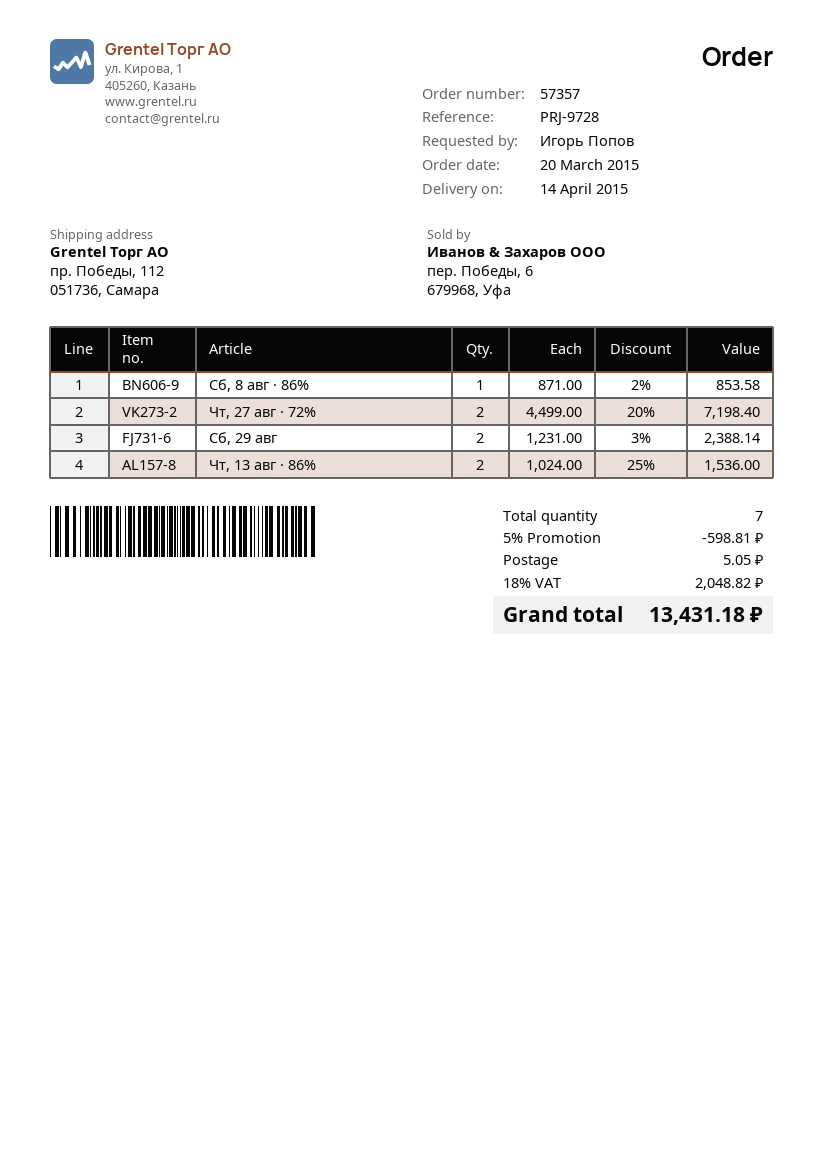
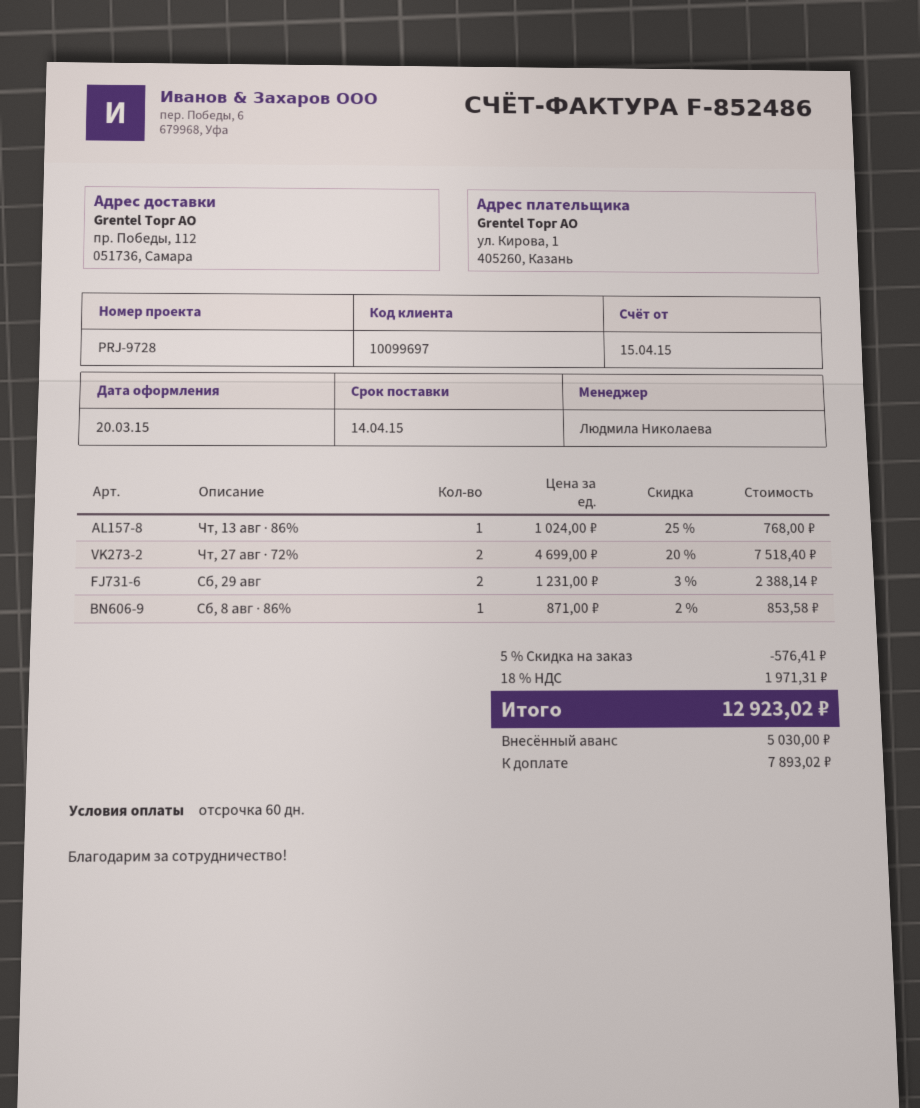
Чт, 27 авг · 72%: 2 x 4499.00 - 20% = 7198.40 -> 2 x 4699.00 - 20% = 7518.40
Чт, 13 авг · 86%: 2 x 1024.00 - 25% = 1536.00 -> 1 x 1024.00 - 25% = 768.00
discount: 5% = 598.81 -> 5% = 576.41
shipping: 5.05 -> none
tax: 18% = 2048.82 -> 18% = 1971.31
total: 13431.18 -> 12923.02

